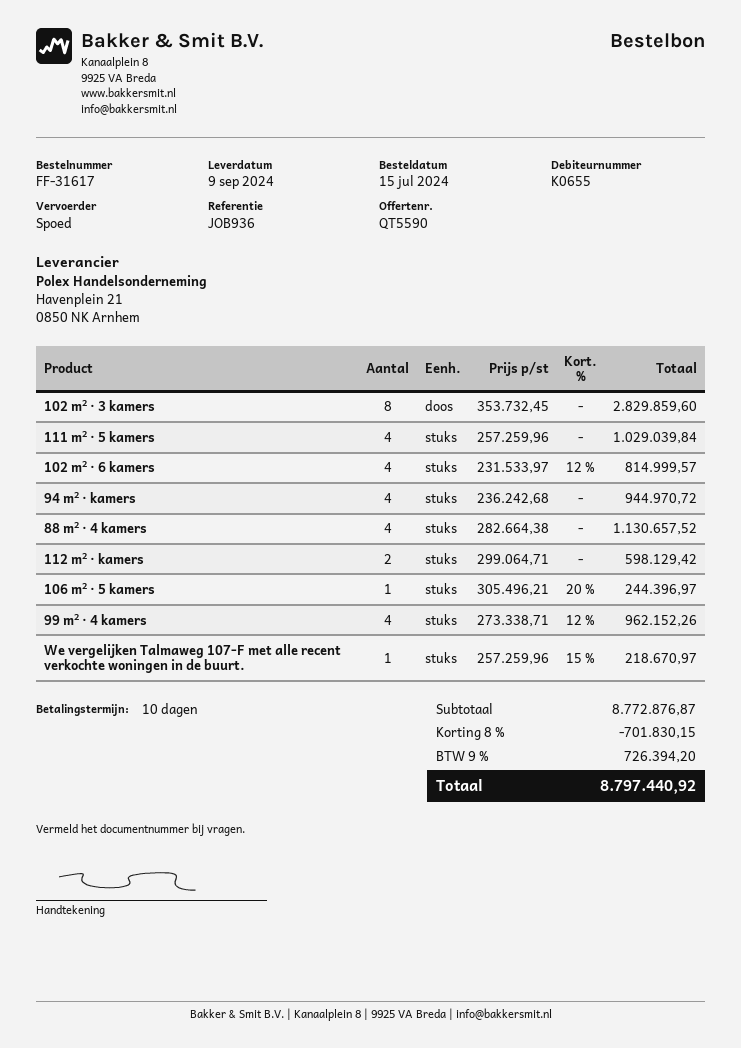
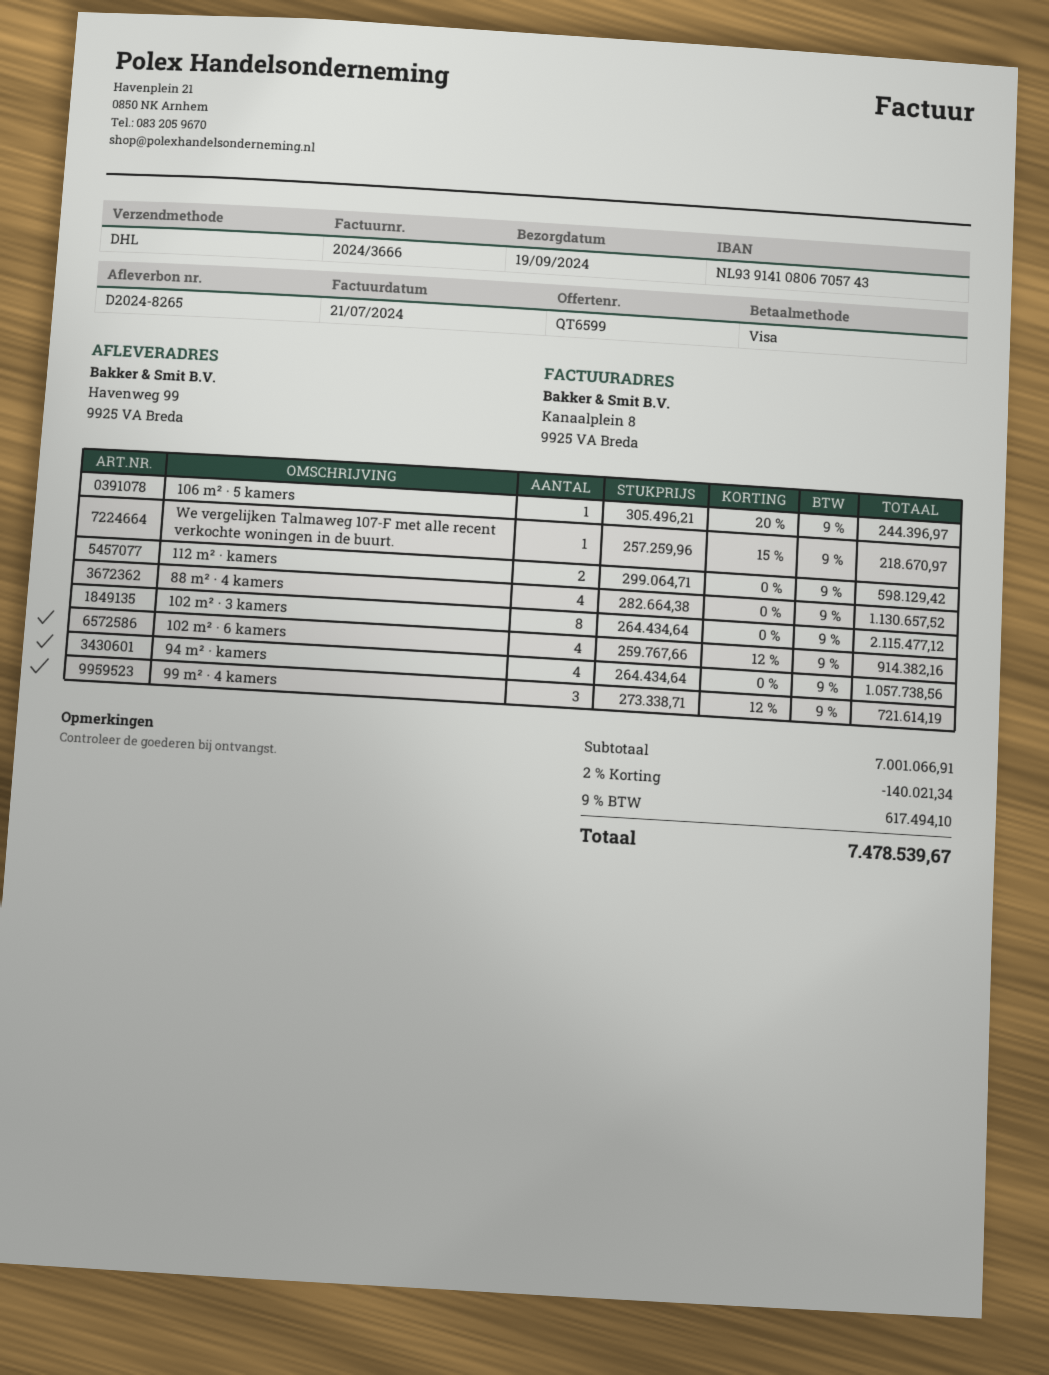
quote number: QT5590 -> QT6599
delivery date: 2024-09-09 -> 2024-09-19
shipping method: express -> DHL
102 m² · 3 kamers: 8 x 353732.45 = 2829859.60 -> 8 x 264434.64 = 2115477.12
111 m² · 5 kamers: 4 x 257259.96 = 1029039.84 -> none
102 m² · 6 kamers: 4 x 231533.97 - 12% = 814999.57 -> 4 x 259767.66 - 12% = 914382.16
94 m² · kamers: 4 x 236242.68 = 944970.72 -> 4 x 264434.64 = 1057738.56
99 m² · 4 kamers: 4 x 273338.71 - 12% = 962152.26 -> 3 x 273338.71 - 12% = 721614.19
subtotal: 8772876.87 -> 7001066.91
discount: 8% = 701830.15 -> 2% = 140021.34
tax: 9% = 726394.20 -> 9% = 617494.10
total: 8797440.92 -> 7478539.67

